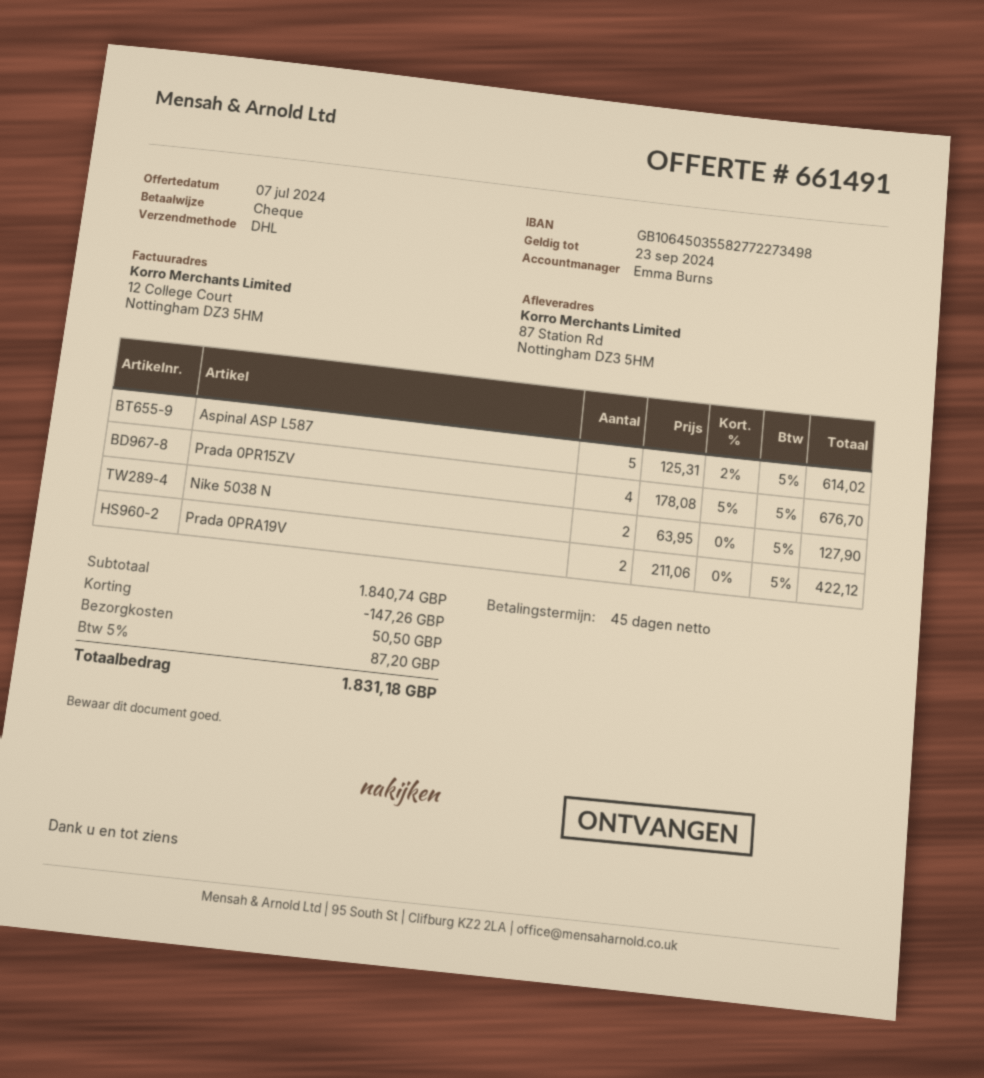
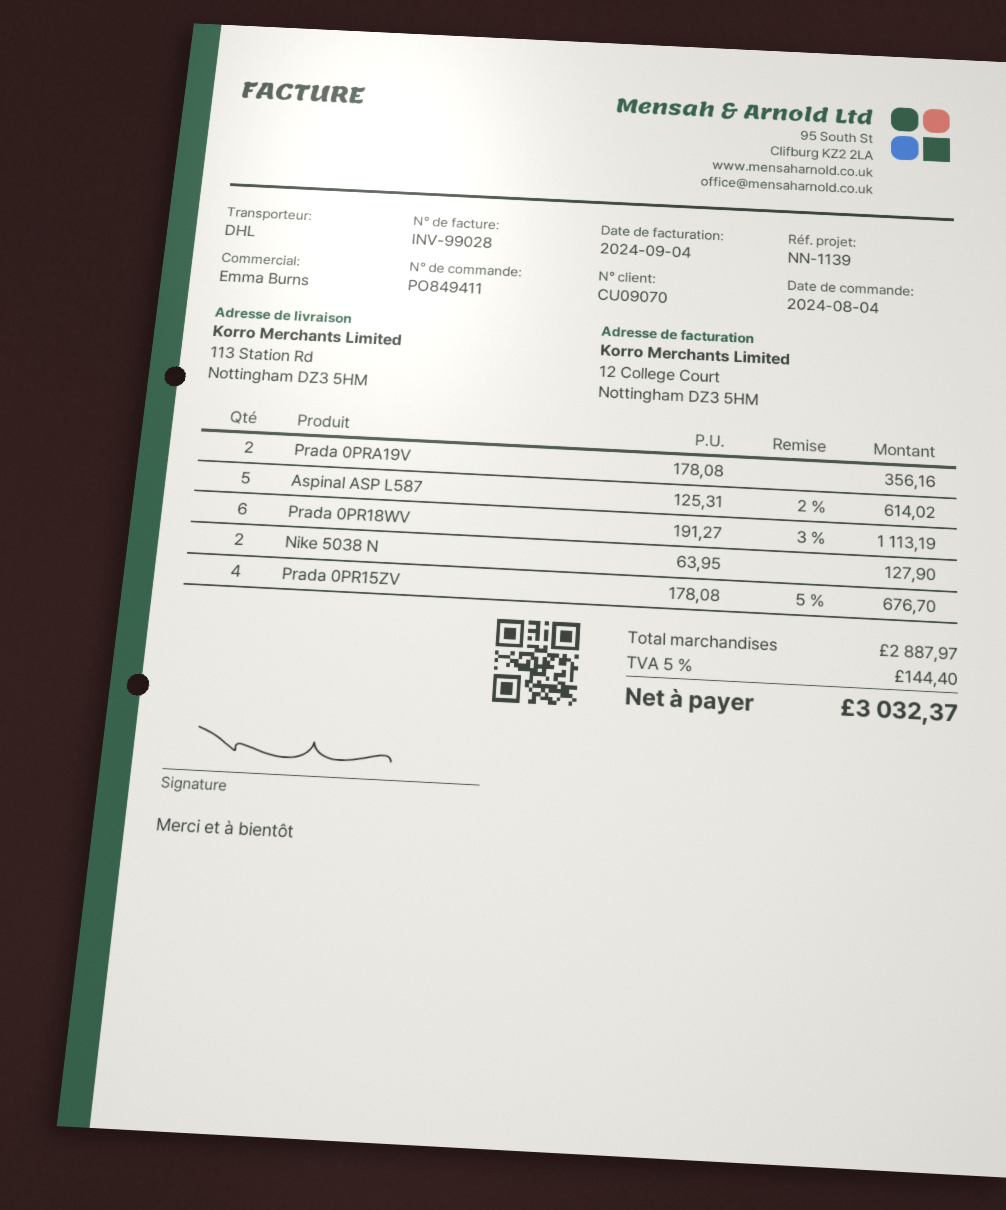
ship to: 87 Station Rd, Nottingham DZ3 5HM -> 113 Station Rd, Nottingham DZ3 5HM
Prada 0PRA19V: 2 x 211.06 = 422.12 -> 2 x 178.08 = 356.16
Prada 0PR18WV: none -> 6 x 191.27 - 3% = 1113.19
subtotal: 1840.74 -> 2887.97
discount: 147.26 -> none
shipping: 50.50 -> none
tax: 5% = 87.20 -> 5% = 144.40
total: 1831.18 -> 3032.37

